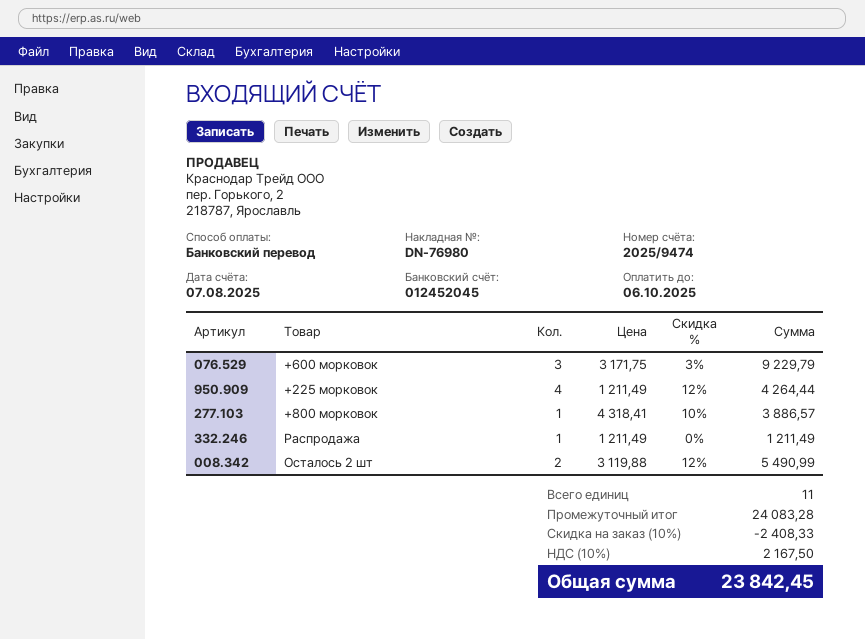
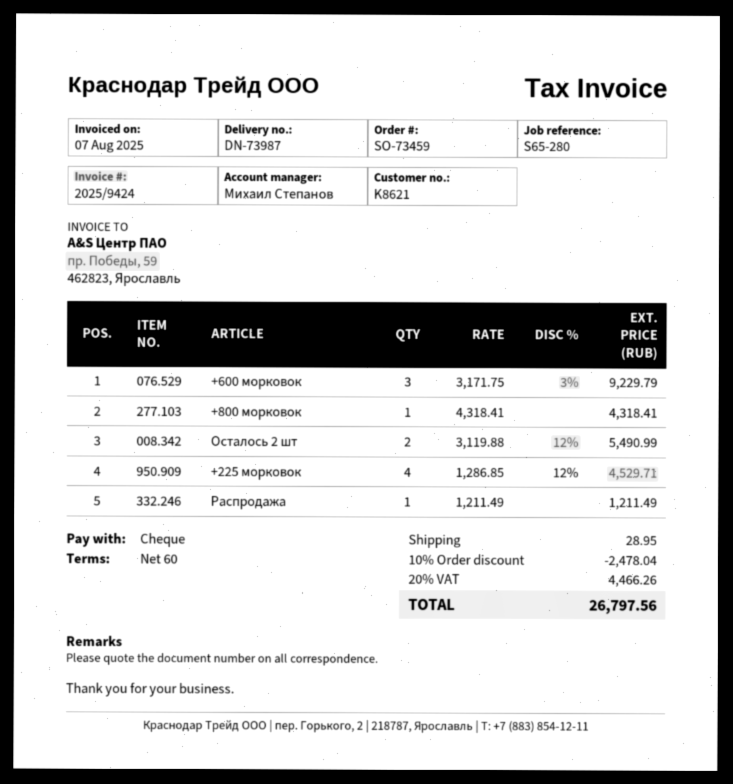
delivery note number: DN-76980 -> DN-73987
invoice number: 2025/9474 -> 2025/9424
payment method: bank transfer -> cheque
+225 морковок: 4 x 1211.49 - 12% = 4264.44 -> 4 x 1286.85 - 12% = 4529.71
+800 морковок: 1 x 4318.41 - 10% = 3886.57 -> 1 x 4318.41 = 4318.41
discount: 10% = 2408.33 -> 10% = 2478.04
shipping: none -> 28.95
tax: 10% = 2167.50 -> 20% = 4466.26
total: 23842.45 -> 26797.56

